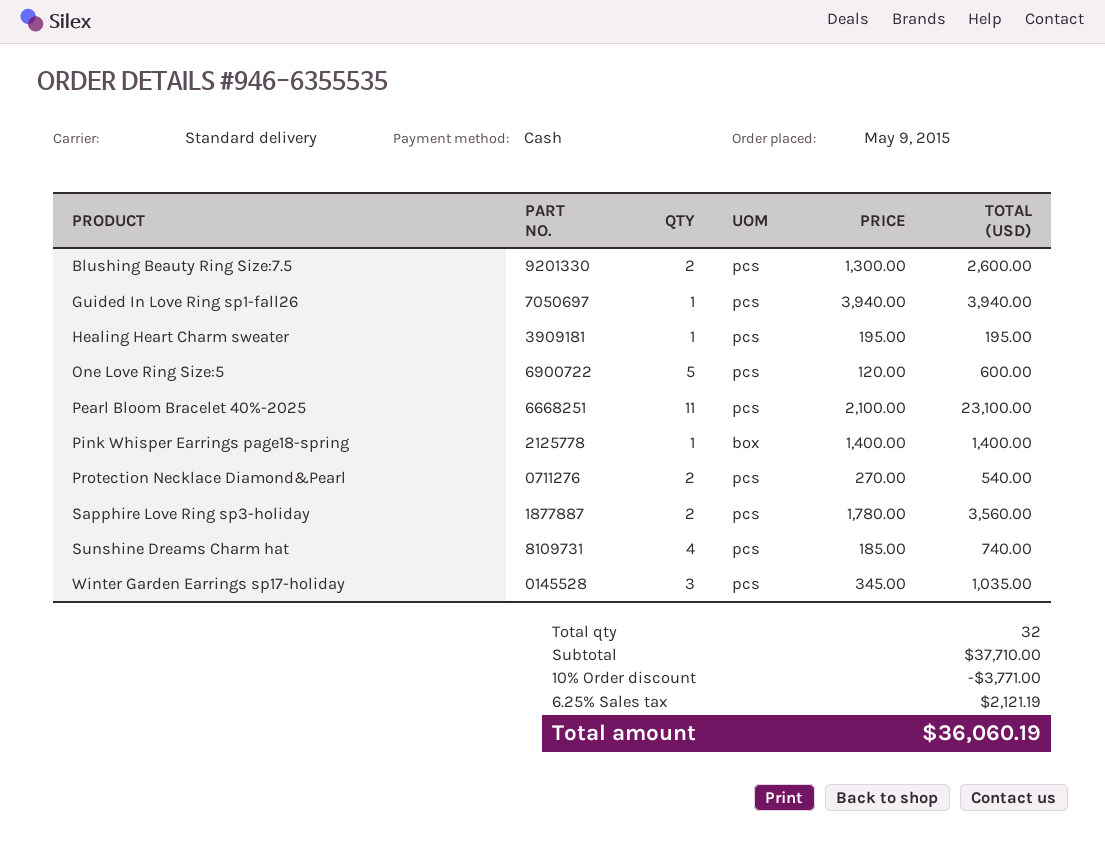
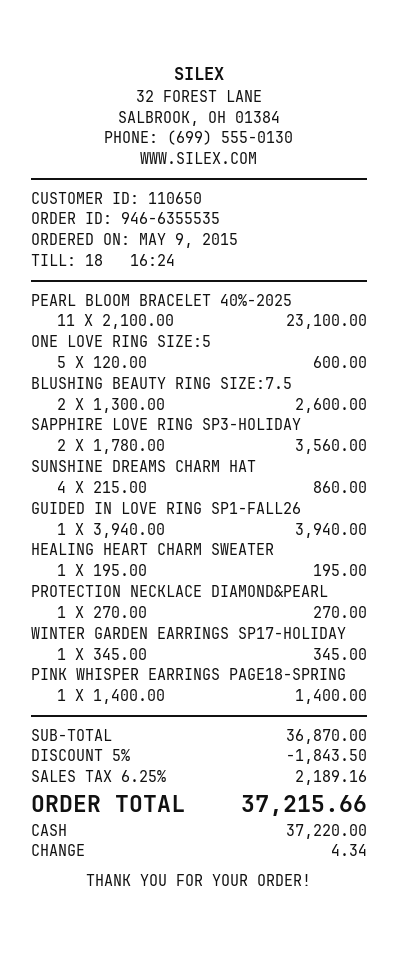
Protection Necklace Diamond&Pearl: 2 x 270.00 = 540.00 -> 1 x 270.00 = 270.00
Sunshine Dreams Charm hat: 4 x 185.00 = 740.00 -> 4 x 215.00 = 860.00
Winter Garden Earrings sp17-holiday: 3 x 345.00 = 1035.00 -> 1 x 345.00 = 345.00
subtotal: 37710.00 -> 36870.00
discount: 10% = 3771.00 -> 5% = 1843.50
tax: 6.25% = 2121.19 -> 6.25% = 2189.16
total: 36060.19 -> 37215.66

